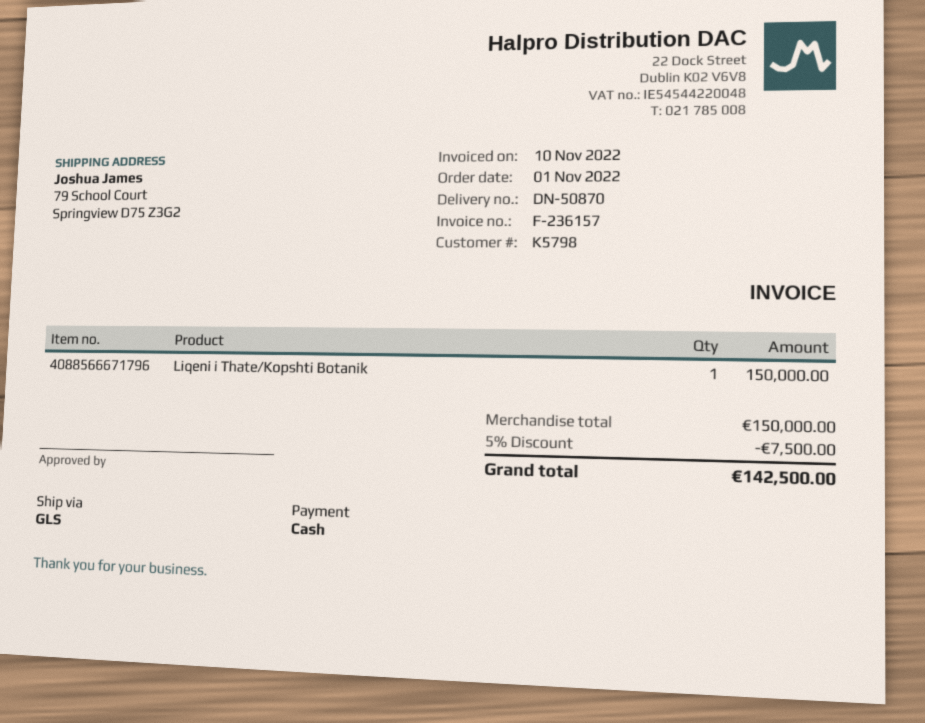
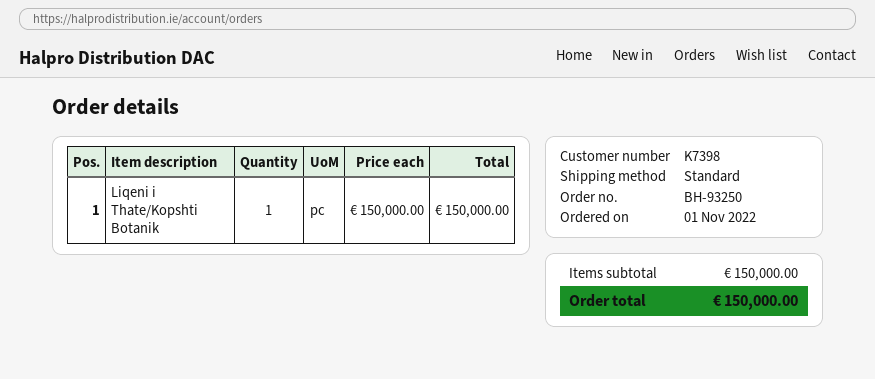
customer number: K5798 -> K7398
shipping method: GLS -> standard
discount: 5% = 7500.00 -> none
total: 142500.00 -> 150000.00

